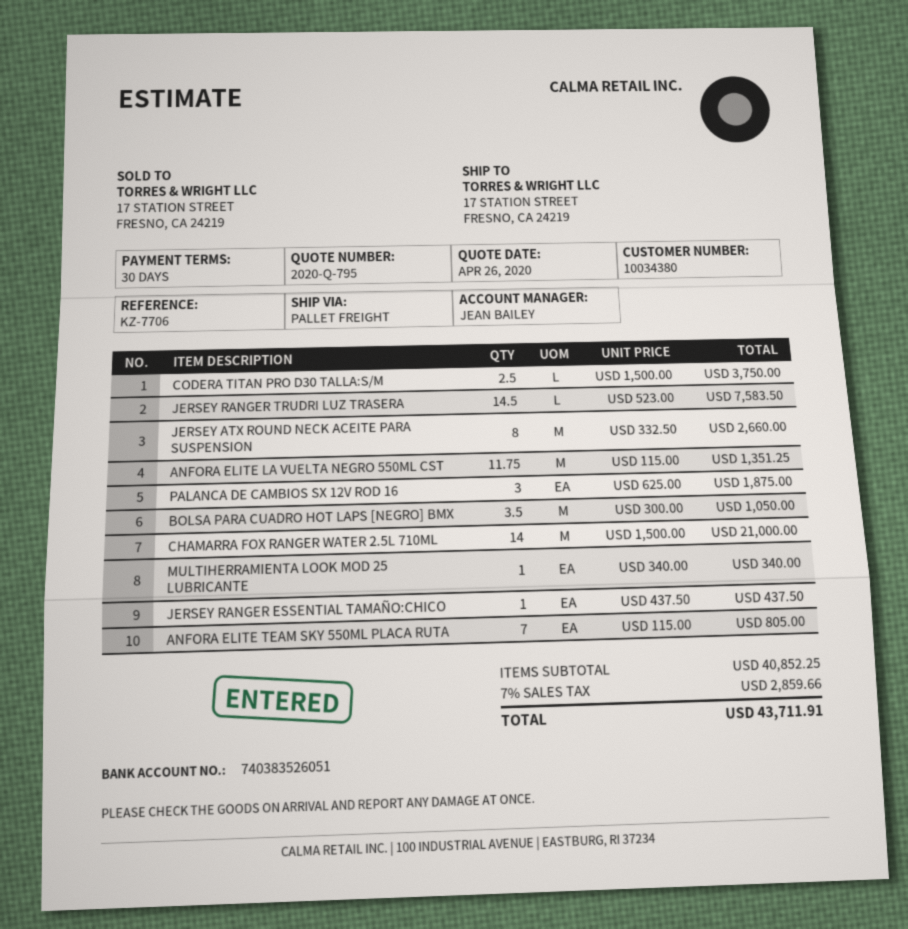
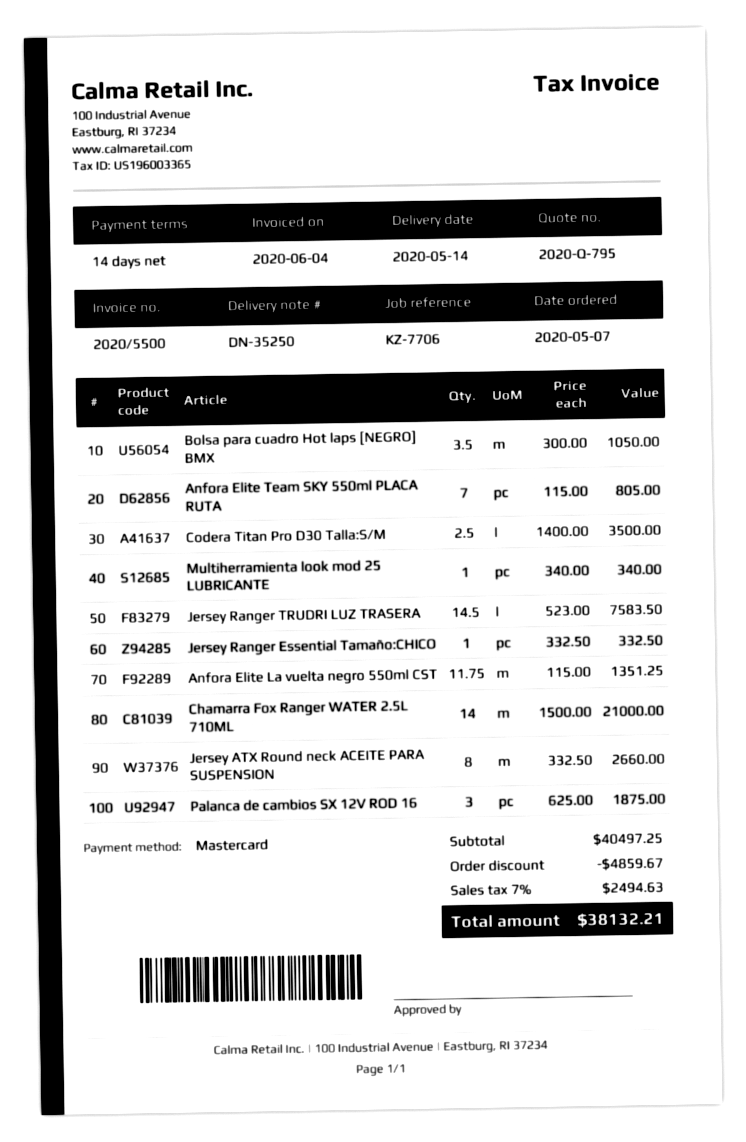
payment terms: 30 days -> 14 days
CODERA TITAN PRO D30 TALLA:S/M: 2.5 x 1500.00 = 3750.00 -> 2.5 x 1400.00 = 3500.00
JERSEY RANGER ESSENTIAL TAMAÑO:CHICO: 1 x 437.50 = 437.50 -> 1 x 332.50 = 332.50
subtotal: 40852.25 -> 40497.25
discount: none -> 4859.67
tax: 7% = 2859.66 -> 7% = 2494.63
total: 43711.91 -> 38132.21

